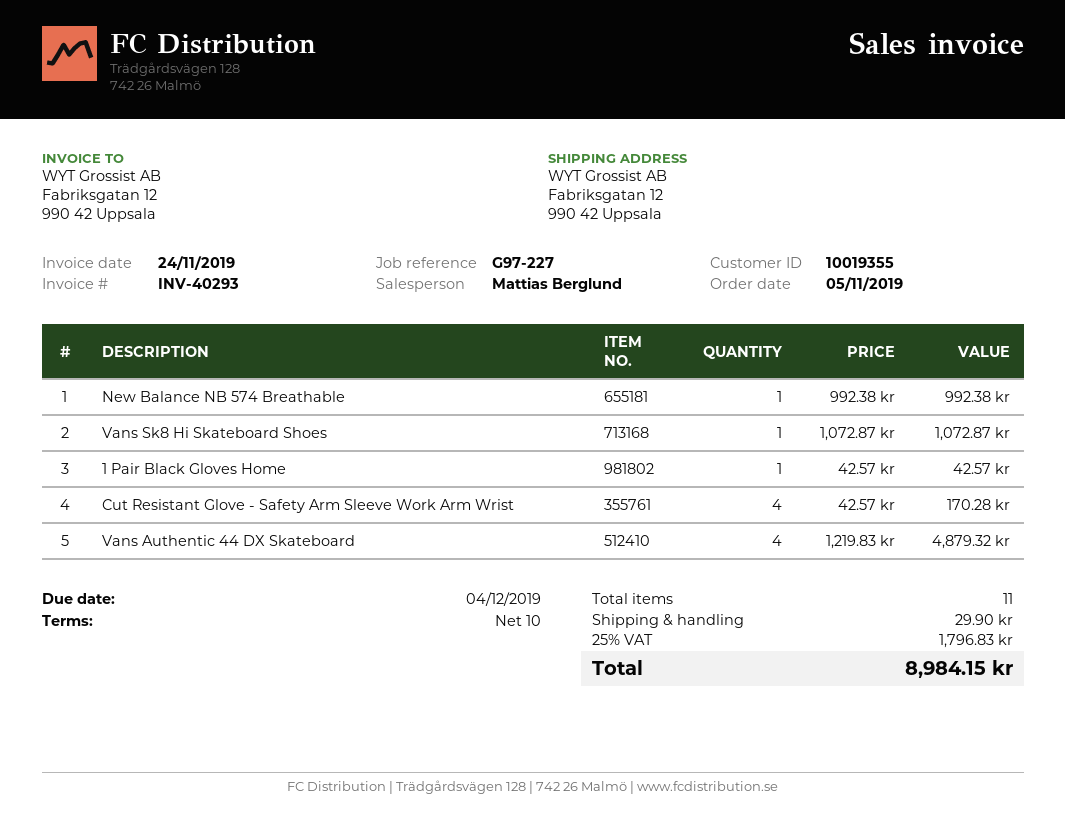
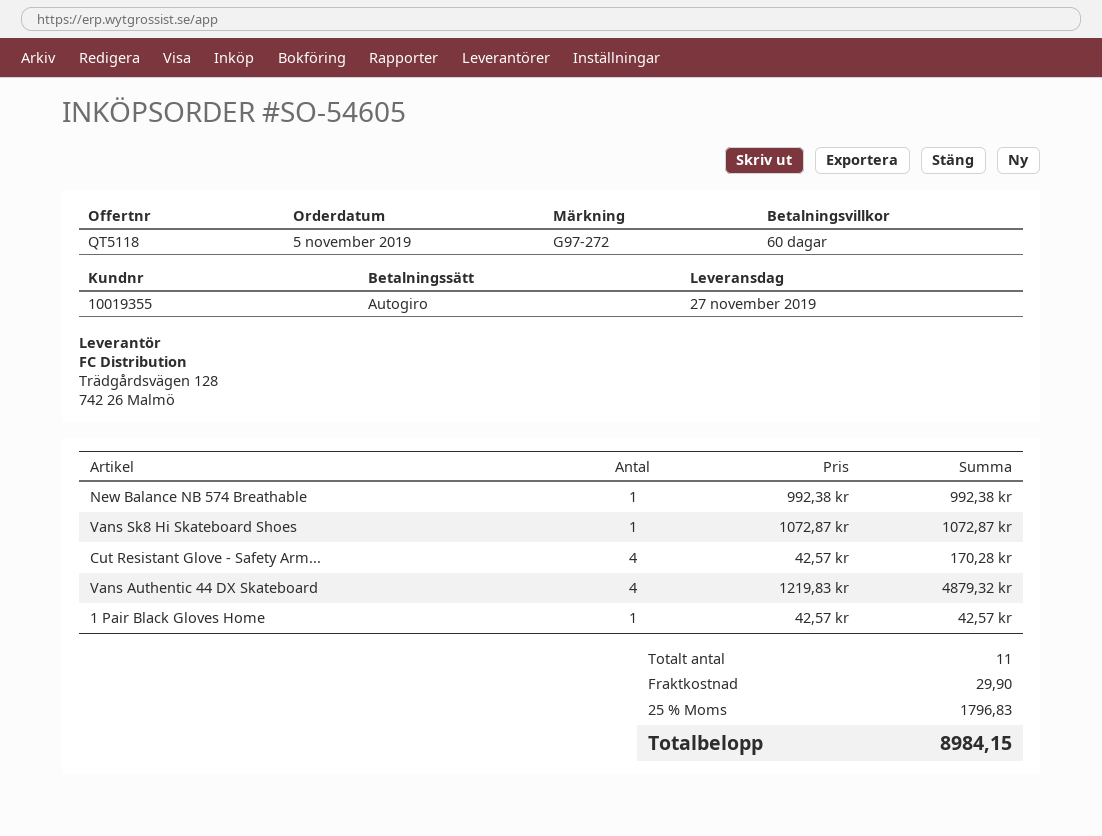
payment terms: 10 days -> 60 days
reference: G97-227 -> G97-272

